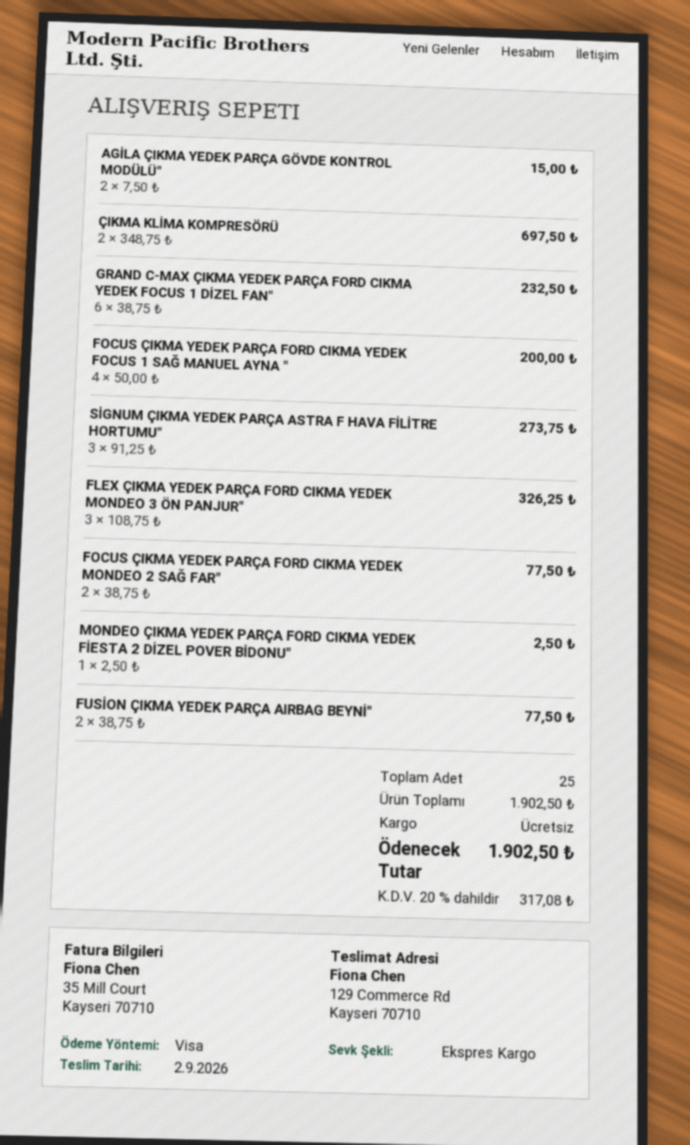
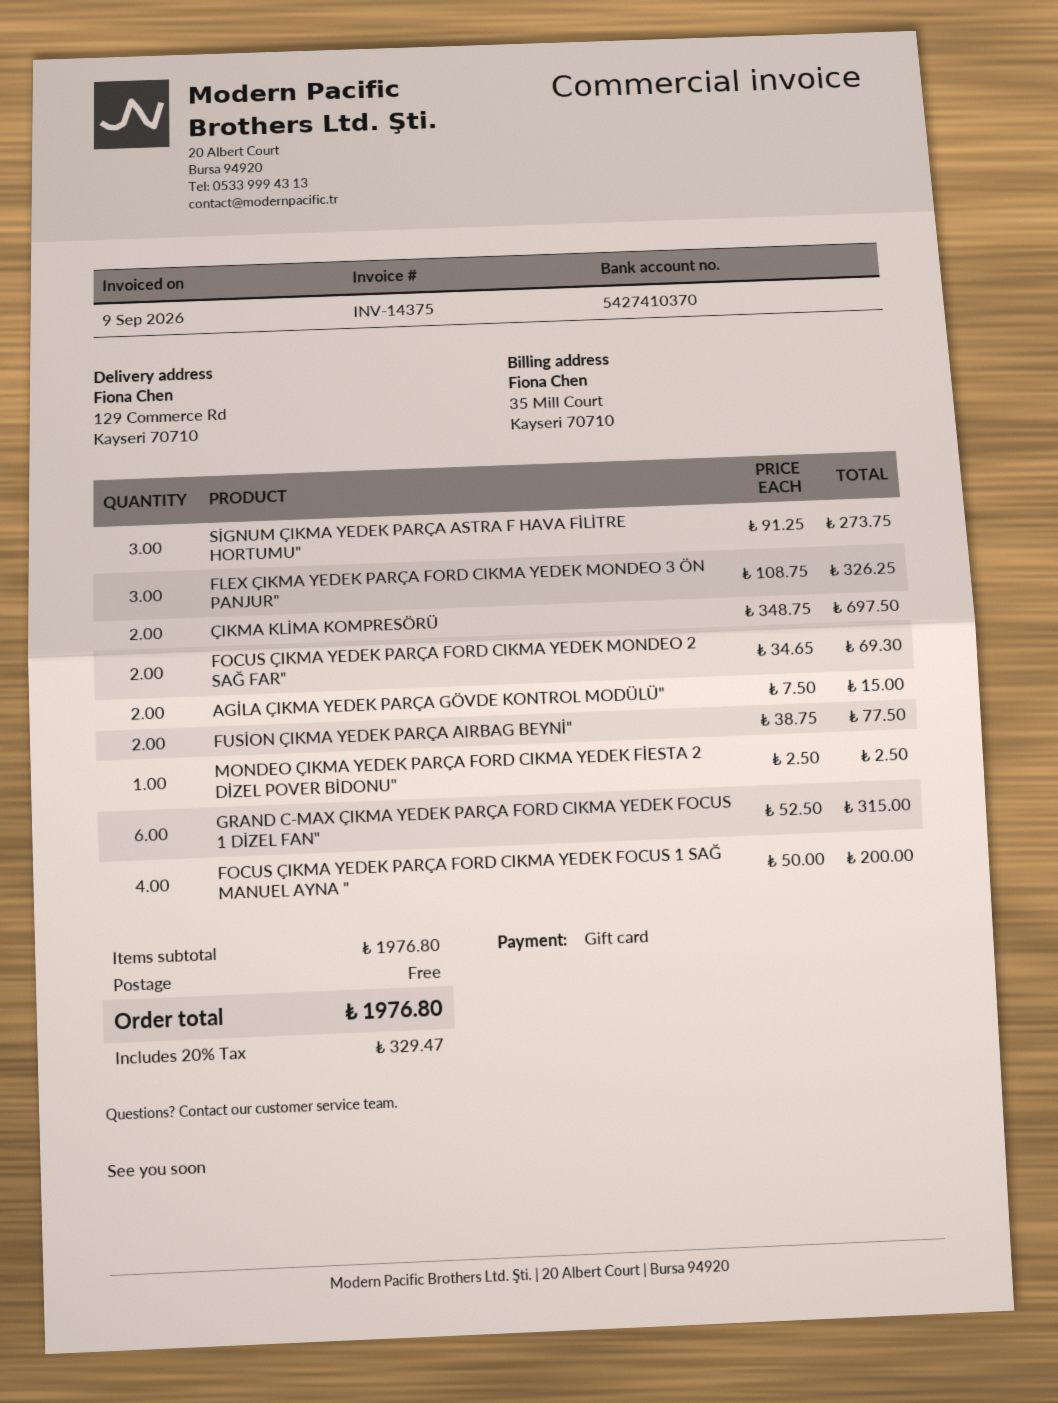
payment method: Visa -> gift card
GRAND C-MAX ÇIKMA YEDEK PARÇA FORD CIKMA YEDEK FOCUS 1 DİZEL FAN": 6 x 38.75 = 232.50 -> 6 x 52.50 = 315.00
FOCUS ÇIKMA YEDEK PARÇA FORD CIKMA YEDEK MONDEO 2 SAĞ FAR": 2 x 38.75 = 77.50 -> 2 x 34.65 = 69.30
subtotal: 1902.50 -> 1976.80
tax: 20% = 317.08 -> 20% = 329.47
total: 1902.50 -> 1976.80

